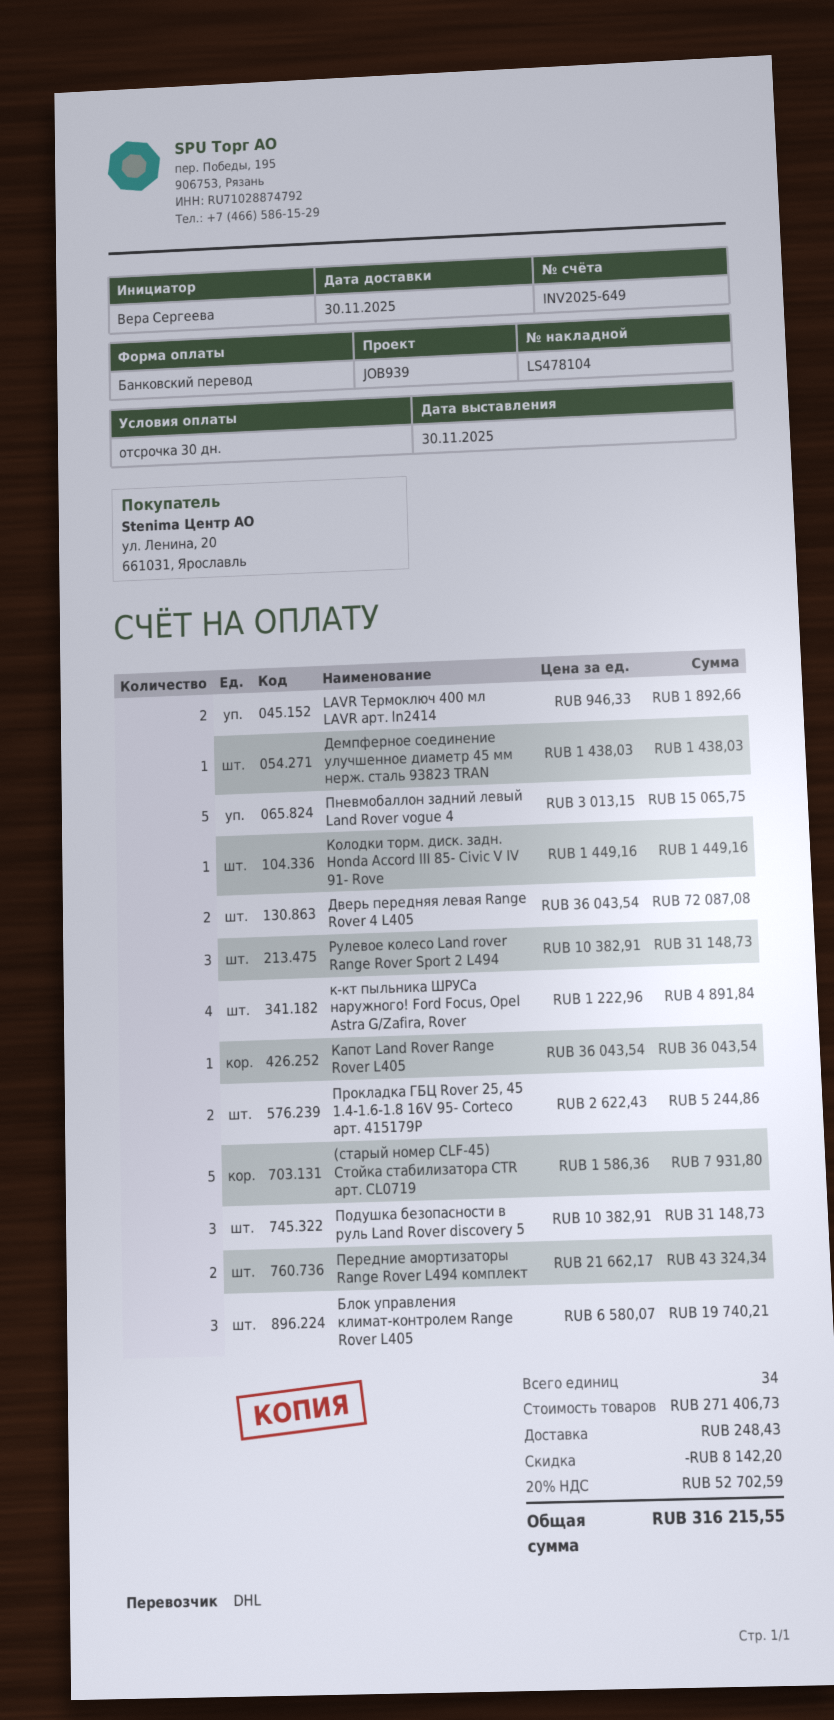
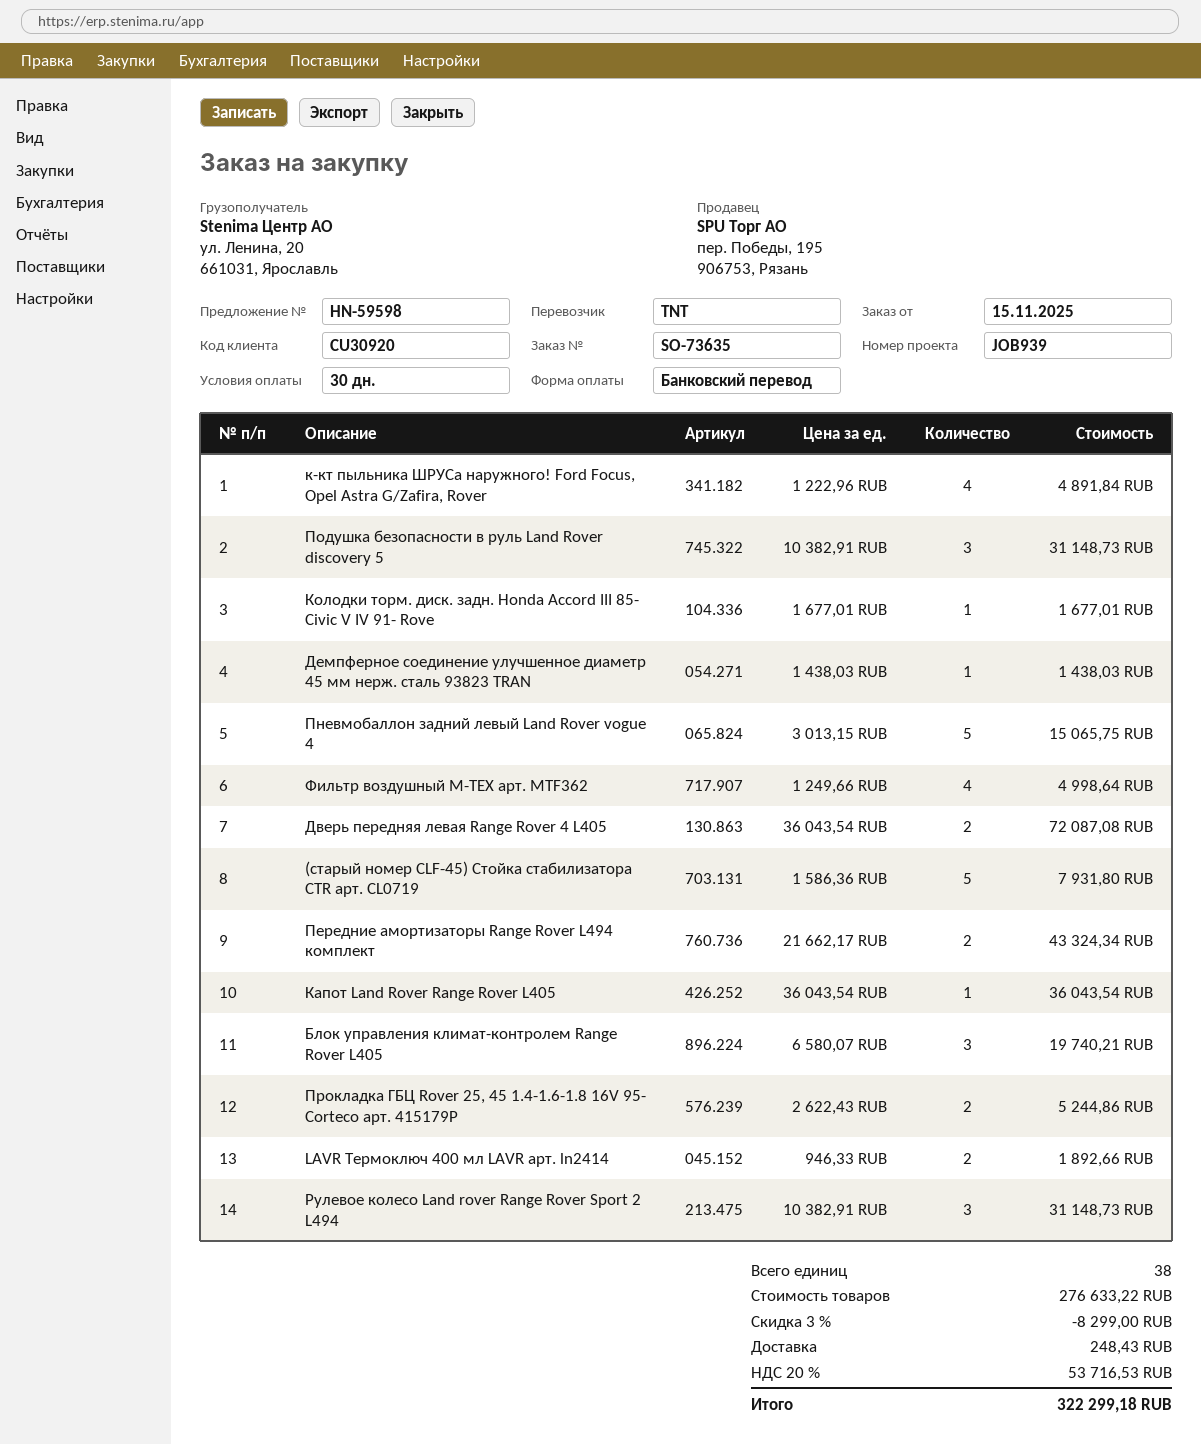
shipping method: DHL -> TNT
Колодки торм. диск. задн. Honda Accord III 85- Civic V IV 91- Rove: 1 x 1449.16 = 1449.16 -> 1 x 1677.01 = 1677.01
Фильтр воздушный M-TEX арт. MTF362: none -> 4 x 1249.66 = 4998.64
total quantity: 34 -> 38
subtotal: 271406.73 -> 276633.22
discount: 8142.20 -> 8299.00
tax: 20% = 52702.59 -> 20% = 53716.53
total: 316215.55 -> 322299.18

